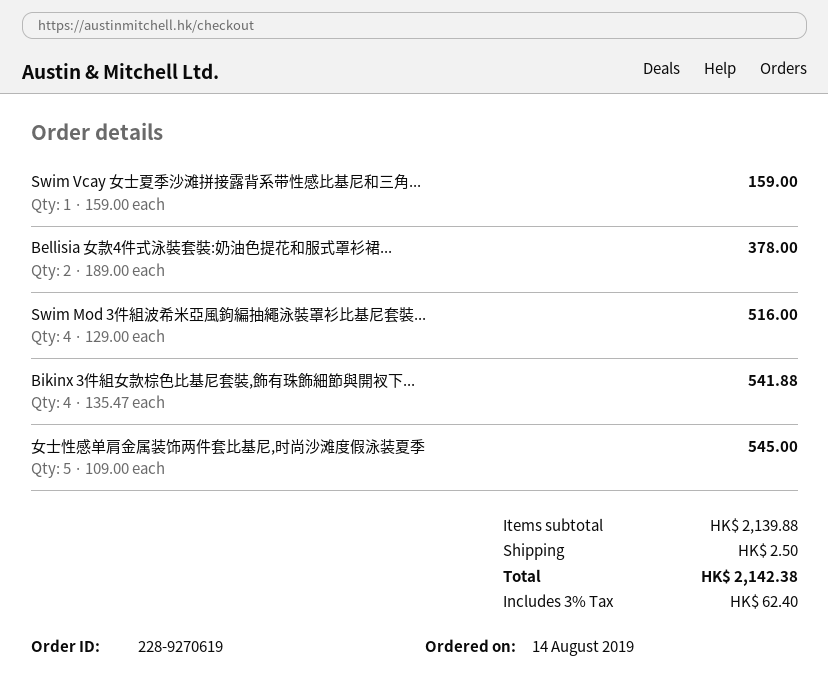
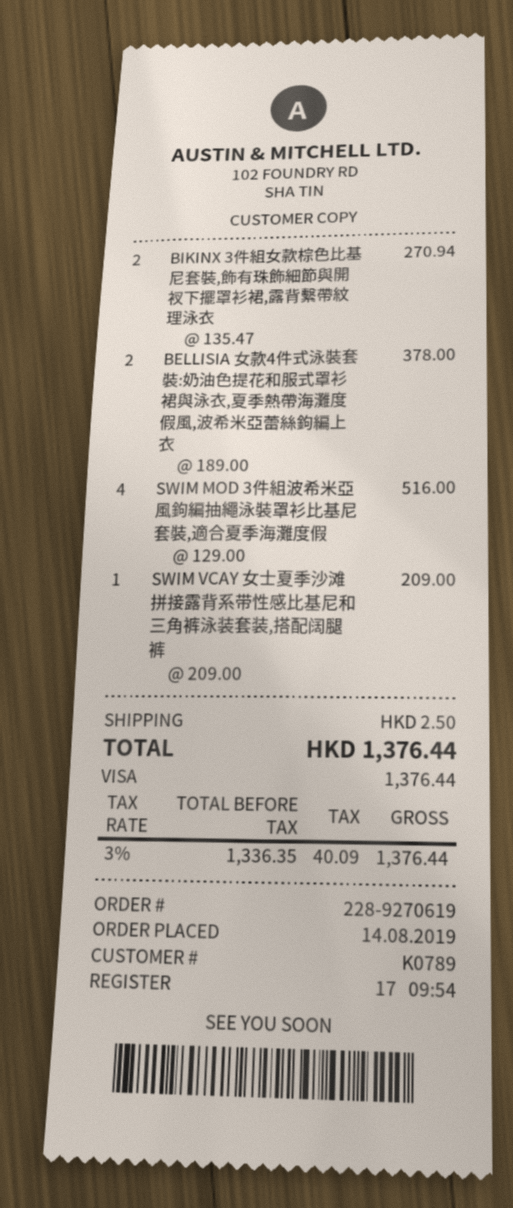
Swim Vcay 女士夏季沙滩拼接露背系带性感比基尼和三角...: 1 x 159.00 = 159.00 -> 1 x 209.00 = 209.00
Bikinx 3件組女款棕色比基尼套裝,飾有珠飾細節與開衩下...: 4 x 135.47 = 541.88 -> 2 x 135.47 = 270.94
女士性感单肩金属装饰两件套比基尼,时尚沙滩度假泳装夏季: 5 x 109.00 = 545.00 -> none
tax: 3% = 62.40 -> 3% = 40.09
total: 2142.38 -> 1376.44

